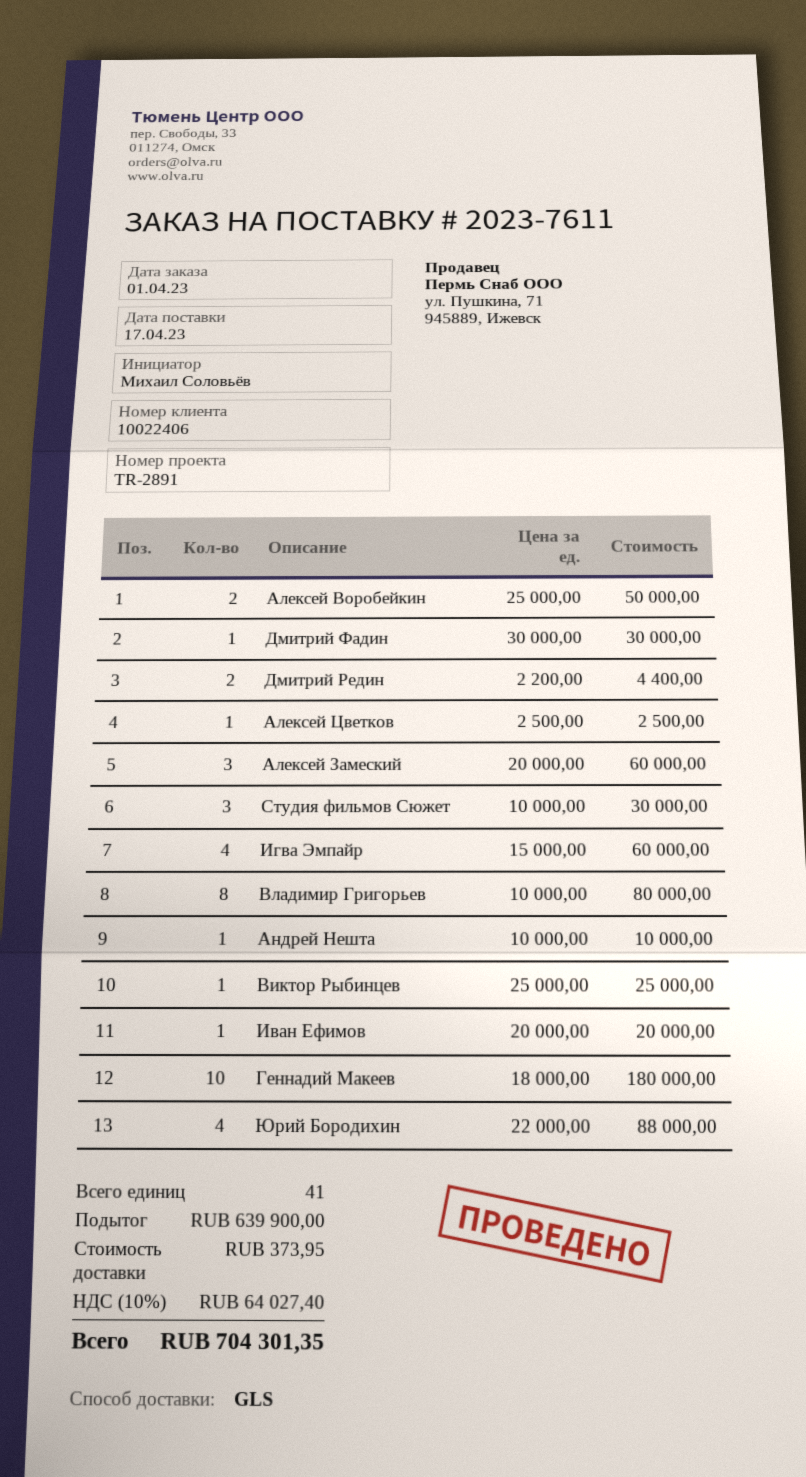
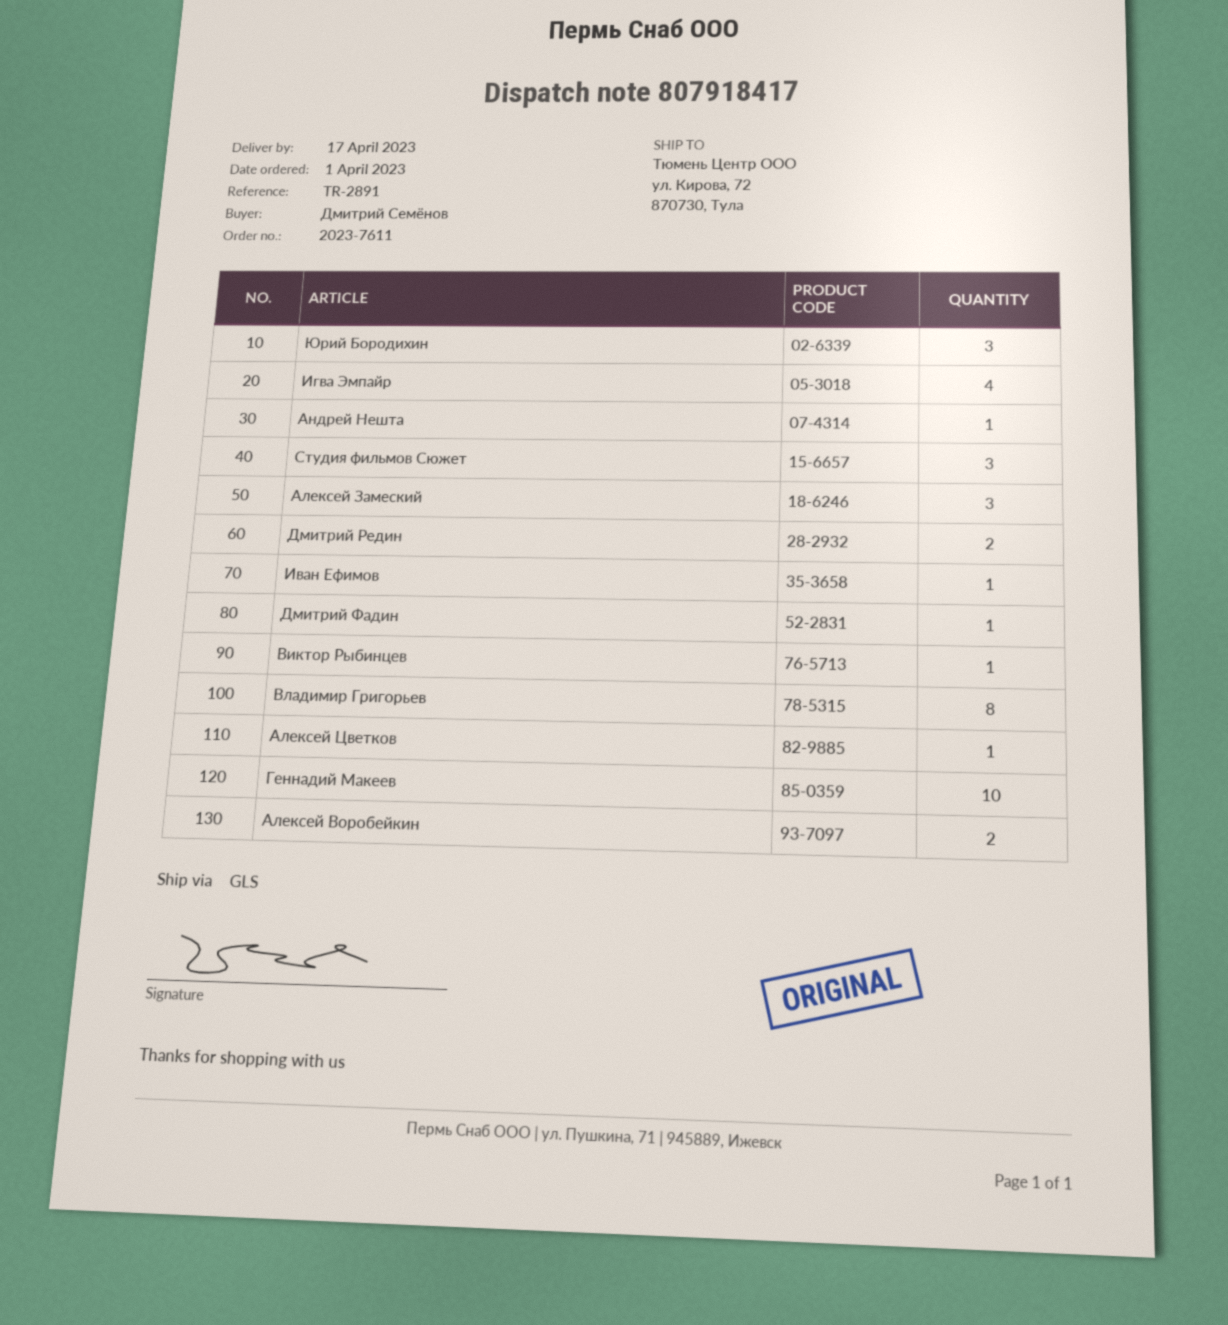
ordered by: Михаил Соловьёв -> Дмитрий Семёнов
Юрий Бородихин: 4 -> 3

